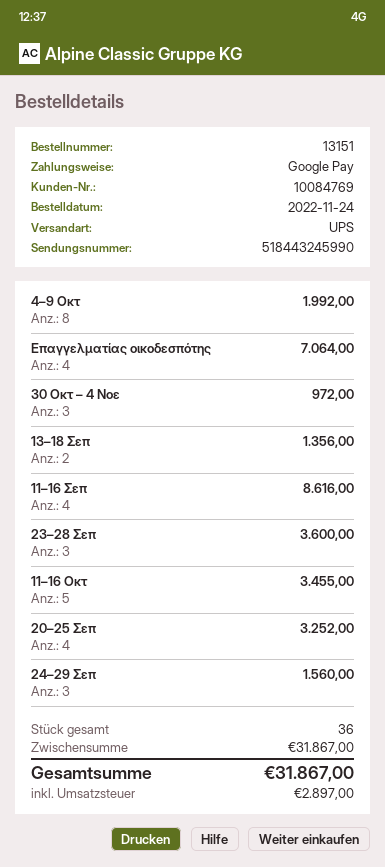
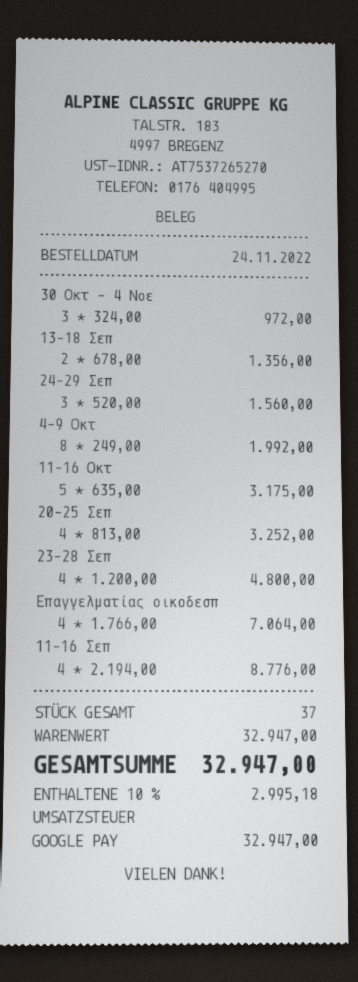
11–16 Σεπ: 4 for 8616.00 -> 4 for 8776.00
23–28 Σεπ: 3 for 3600.00 -> 4 for 4800.00
11–16 Οκτ: 5 for 3455.00 -> 5 for 3175.00
total quantity: 36 -> 37
subtotal: 31867.00 -> 32947.00
tax: 2897.00 -> 2995.18
total: 31867.00 -> 32947.00

